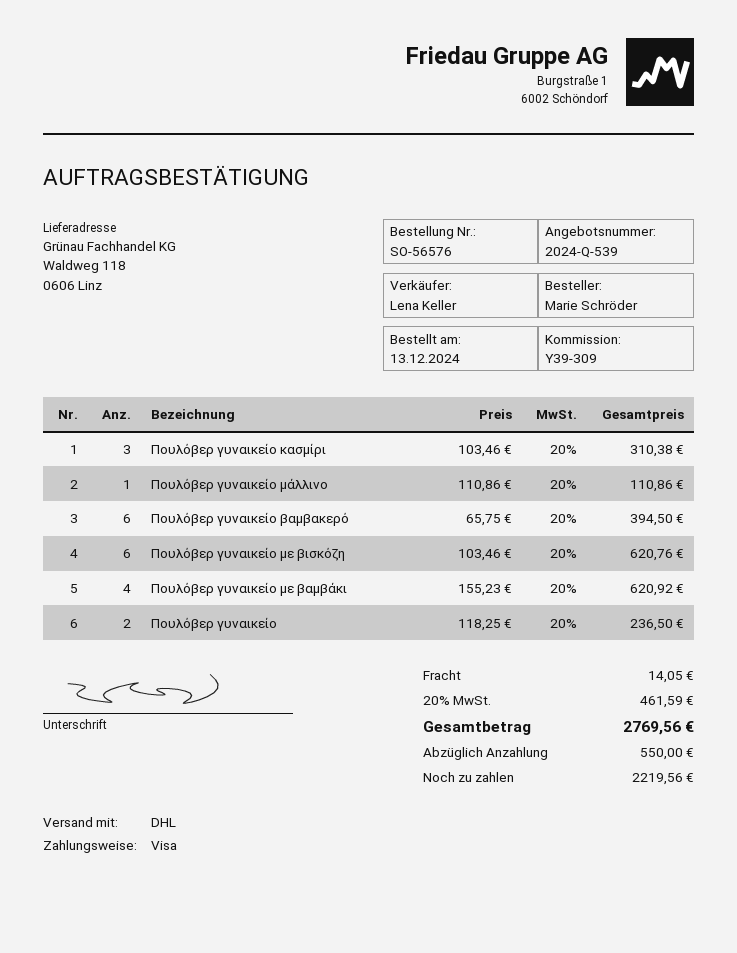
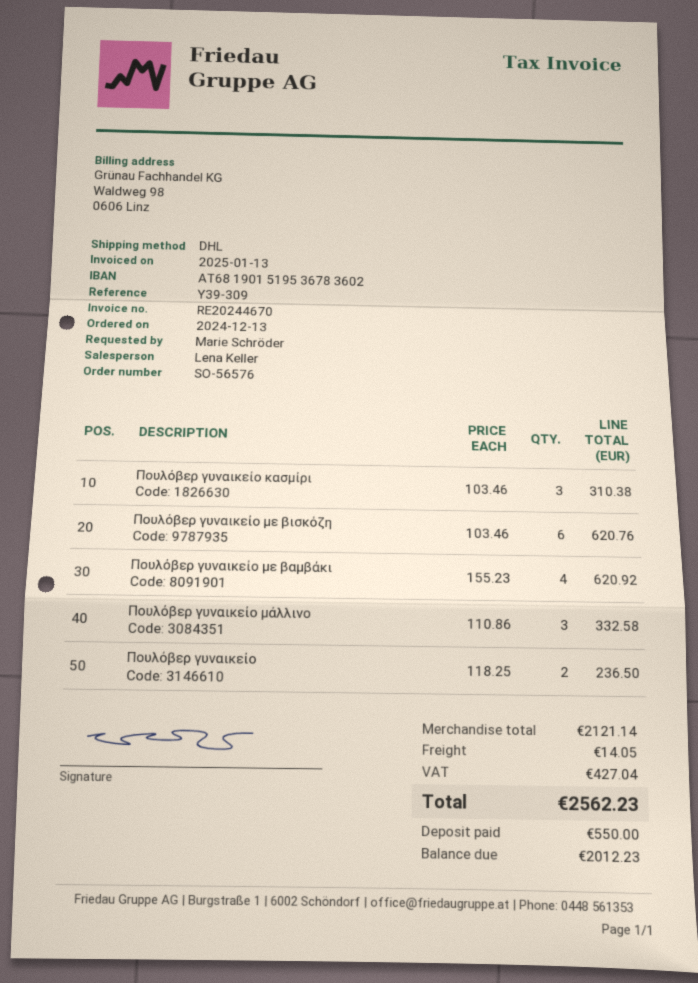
Πουλόβερ γυναικείο μάλλινο: 1 x 110.86 = 110.86 -> 3 x 110.86 = 332.58
Πουλόβερ γυναικείο βαμβακερό: 6 x 65.75 = 394.50 -> none
tax: 461.59 -> 427.04
total: 2769.56 -> 2562.23
balance: 2219.56 -> 2012.23

